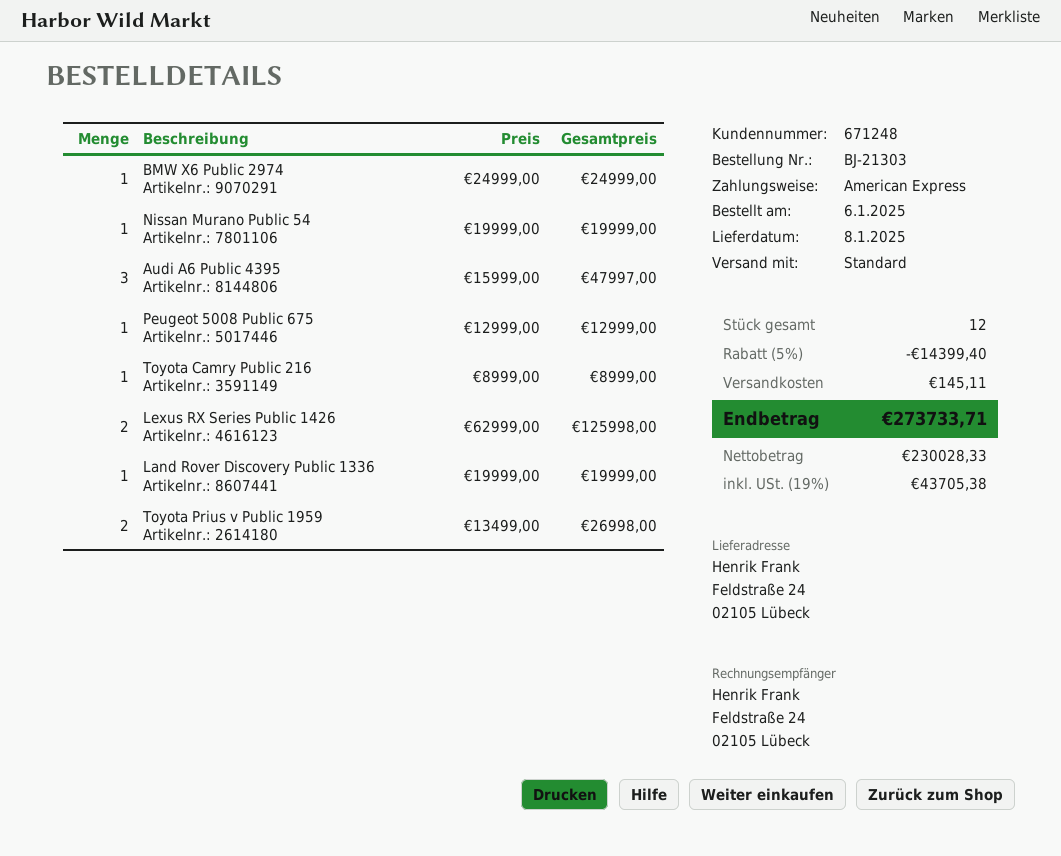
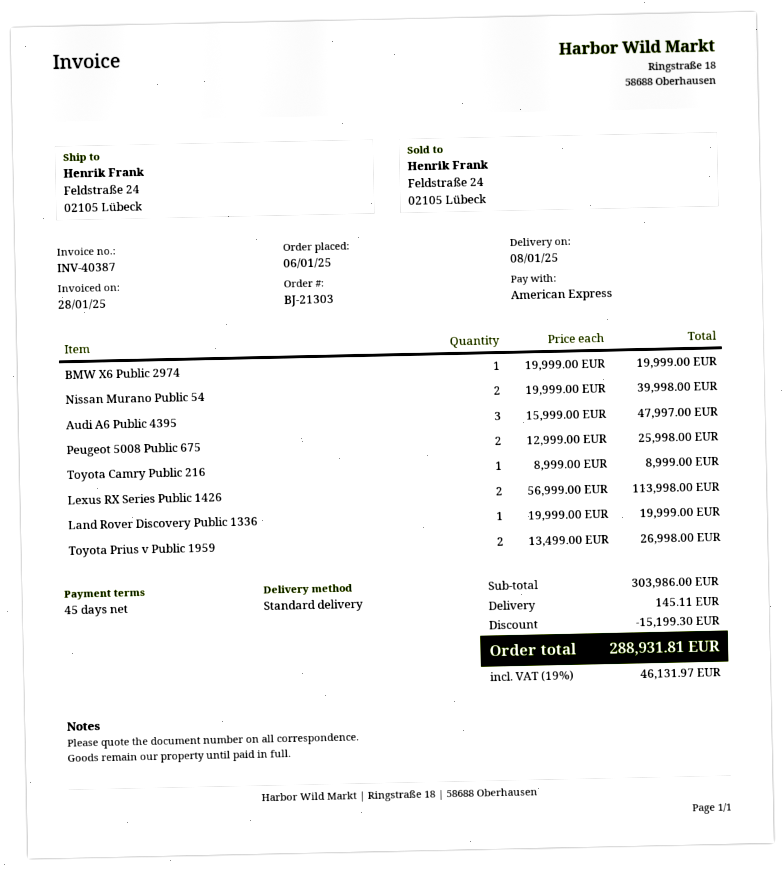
BMW X6 Public 2974: 1 x 24999.00 = 24999.00 -> 1 x 19999.00 = 19999.00
Nissan Murano Public 54: 1 x 19999.00 = 19999.00 -> 2 x 19999.00 = 39998.00
Peugeot 5008 Public 675: 1 x 12999.00 = 12999.00 -> 2 x 12999.00 = 25998.00
Lexus RX Series Public 1426: 2 x 62999.00 = 125998.00 -> 2 x 56999.00 = 113998.00
discount: 14399.40 -> 15199.30
tax: 19% = 43705.38 -> 19% = 46131.97
total: 273733.71 -> 288931.81

